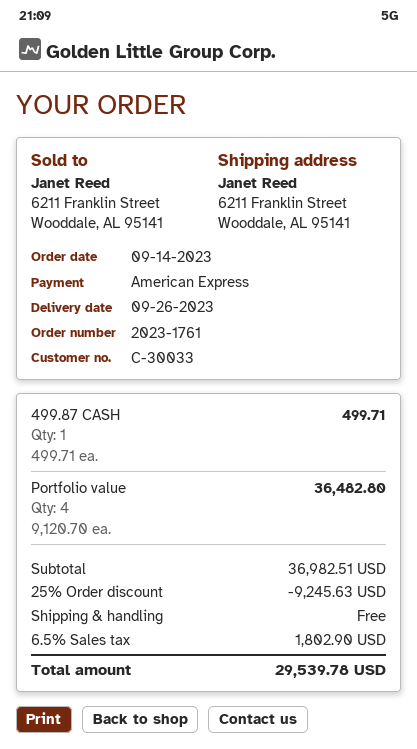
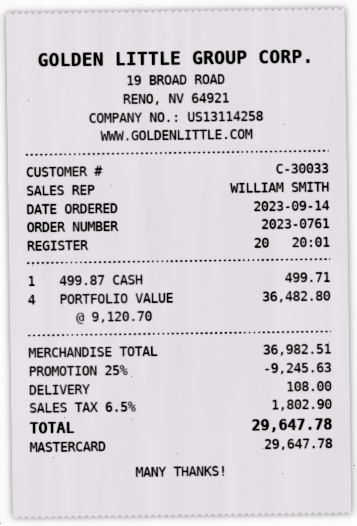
order number: 2023-1761 -> 2023-0761
payment method: American Express -> Mastercard
shipping: 0.00 -> 108.00
total: 29539.78 -> 29647.78

